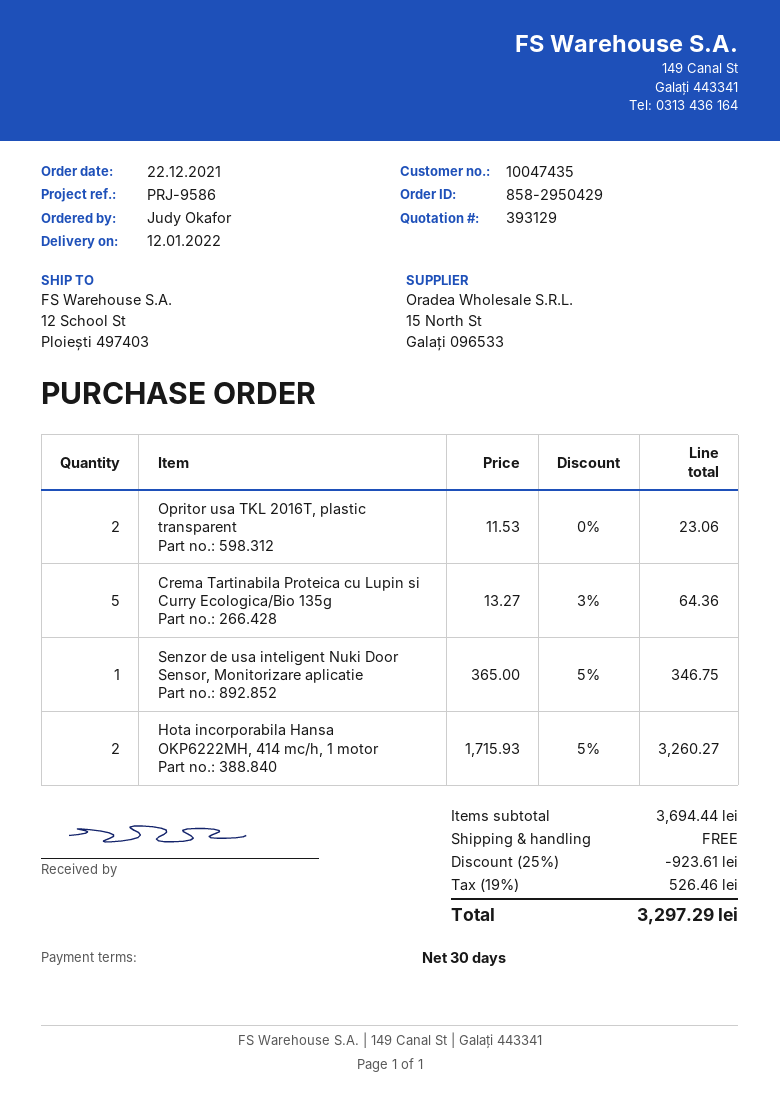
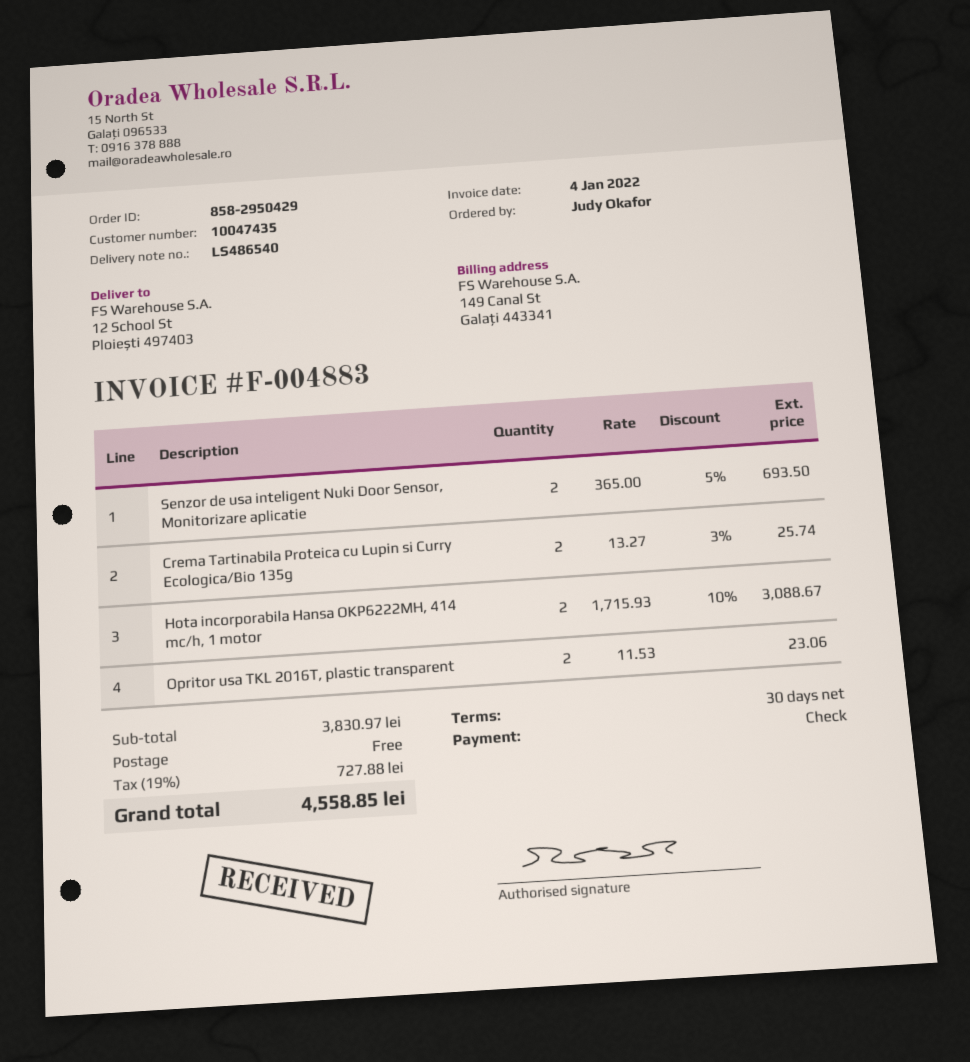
Crema Tartinabila Proteica cu Lupin si Curry Ecologica/Bio 135g: 5 x 13.27 - 3% = 64.36 -> 2 x 13.27 - 3% = 25.74
Senzor de usa inteligent Nuki Door Sensor, Monitorizare aplicatie: 1 x 365.00 - 5% = 346.75 -> 2 x 365.00 - 5% = 693.50
Hota incorporabila Hansa OKP6222MH, 414 mc/h, 1 motor: 2 x 1715.93 - 5% = 3260.27 -> 2 x 1715.93 - 10% = 3088.67
subtotal: 3694.44 -> 3830.97
discount: 25% = 923.61 -> none
tax: 19% = 526.46 -> 19% = 727.88
total: 3297.29 -> 4558.85

